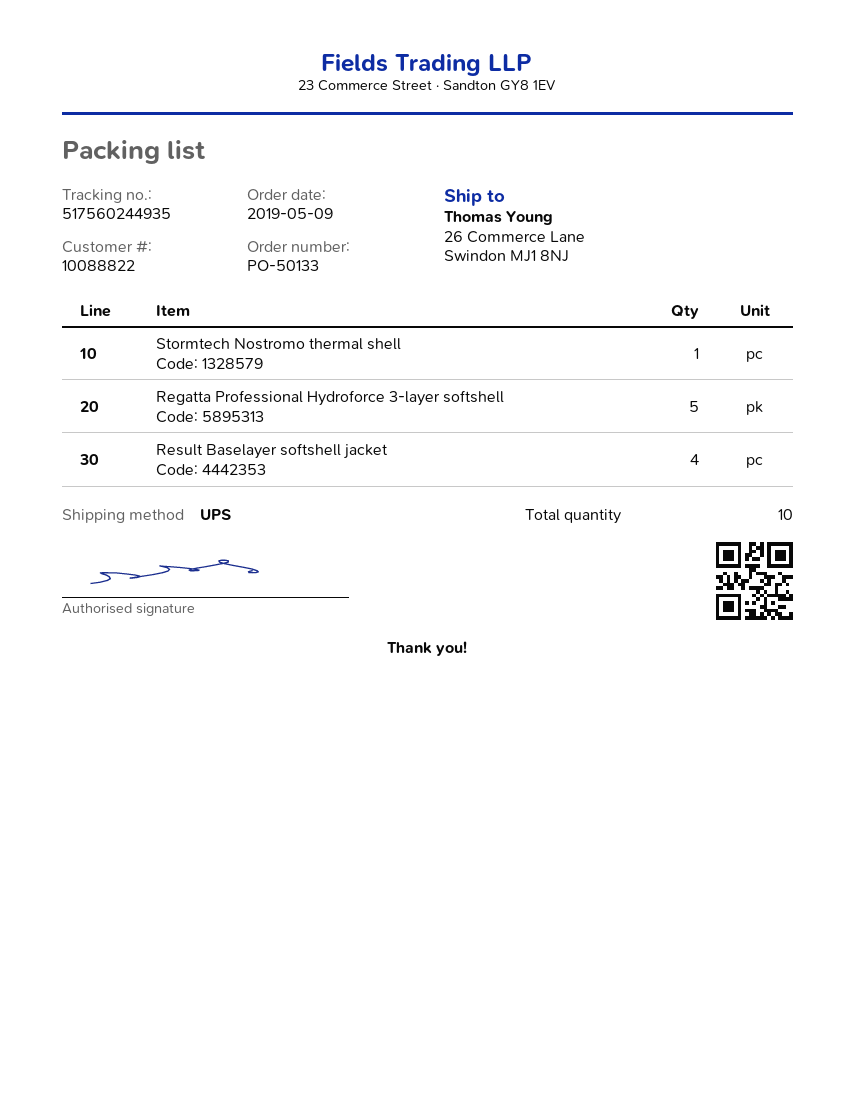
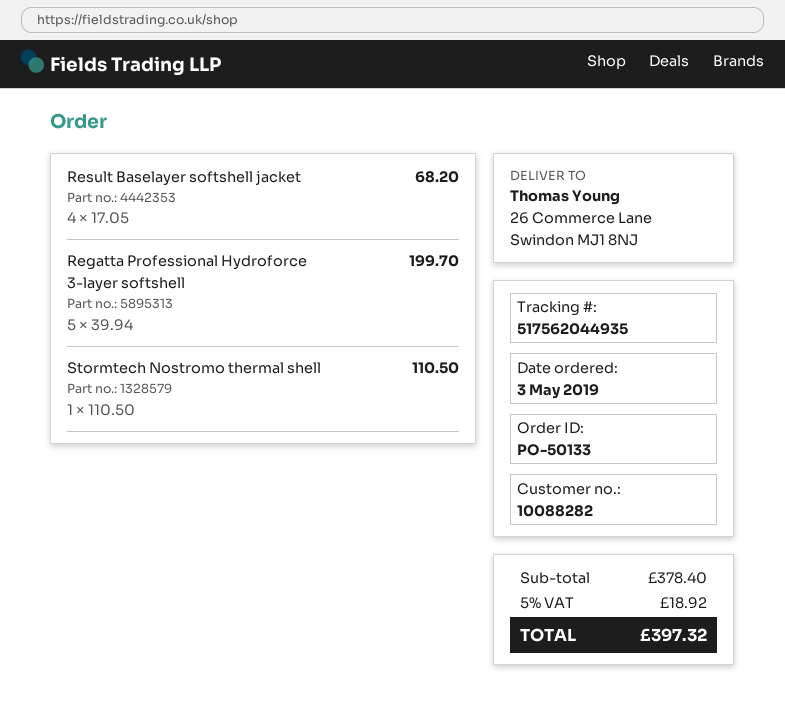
order date: 2019-05-09 -> 2019-05-03
customer number: 10088822 -> 10088282
tracking number: 517560244935 -> 517562044935

